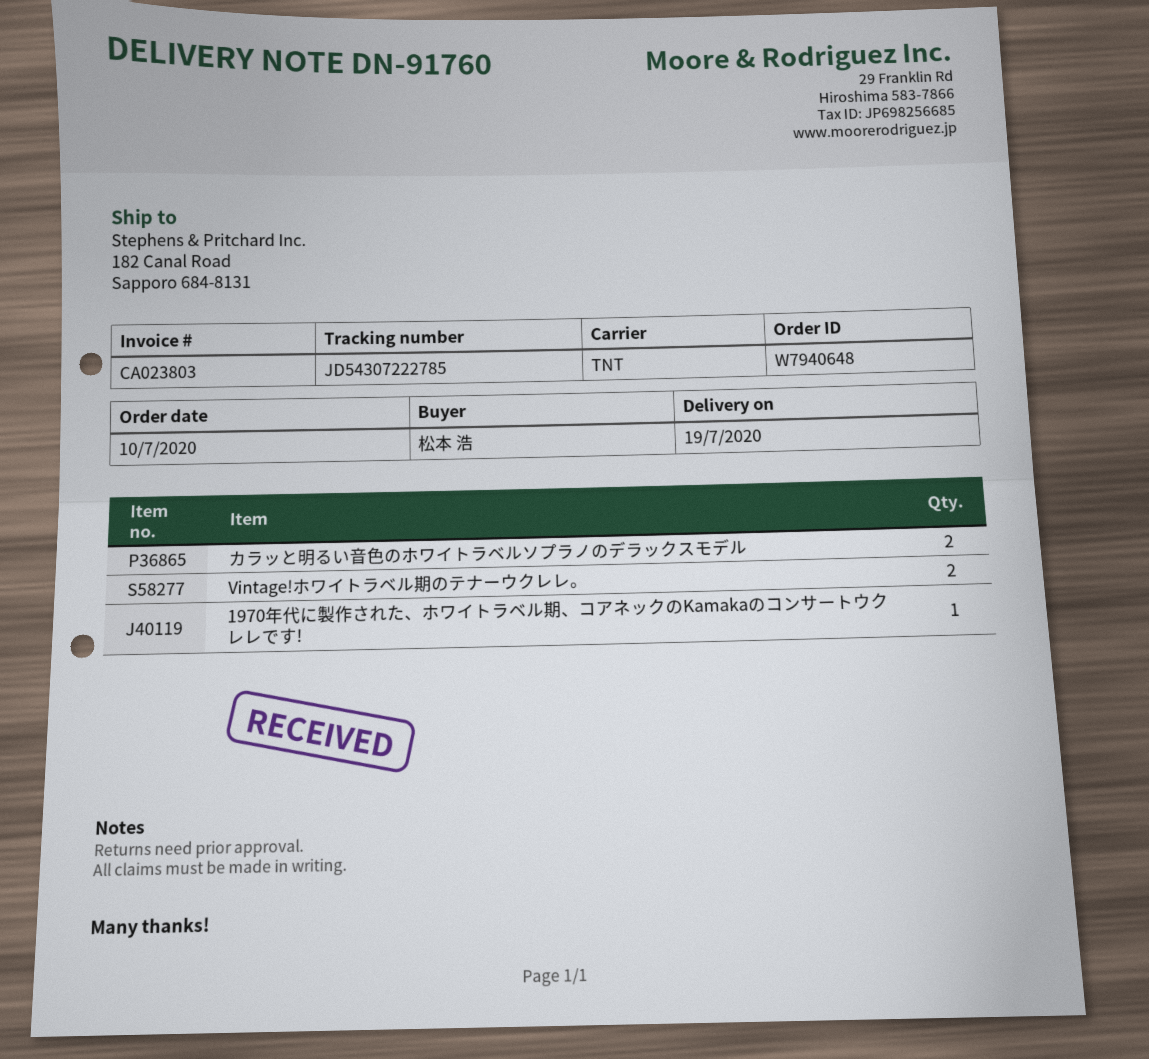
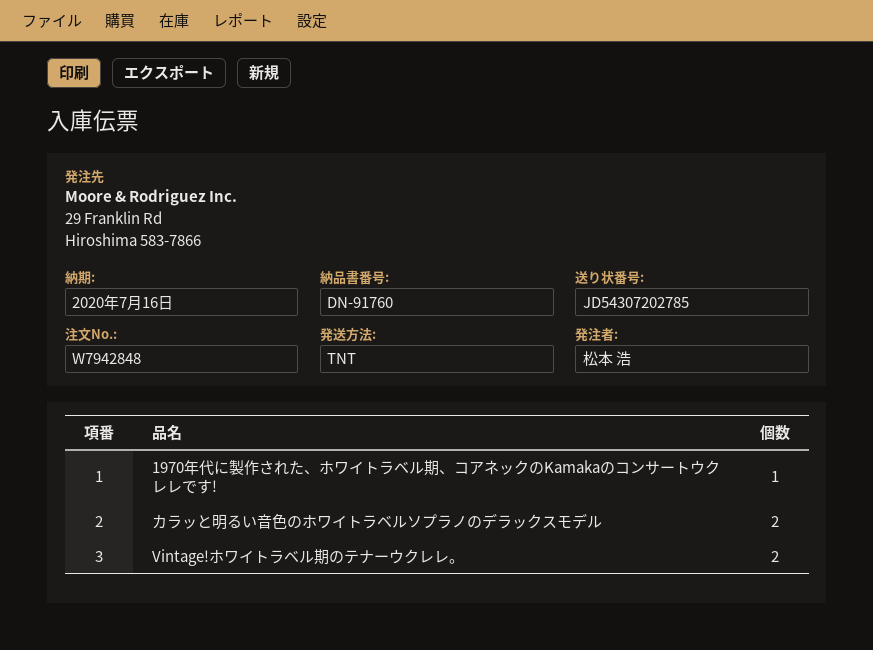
order number: W7940648 -> W7942848
delivery date: 2020-07-19 -> 2020-07-16
tracking number: JD54307222785 -> JD54307202785

